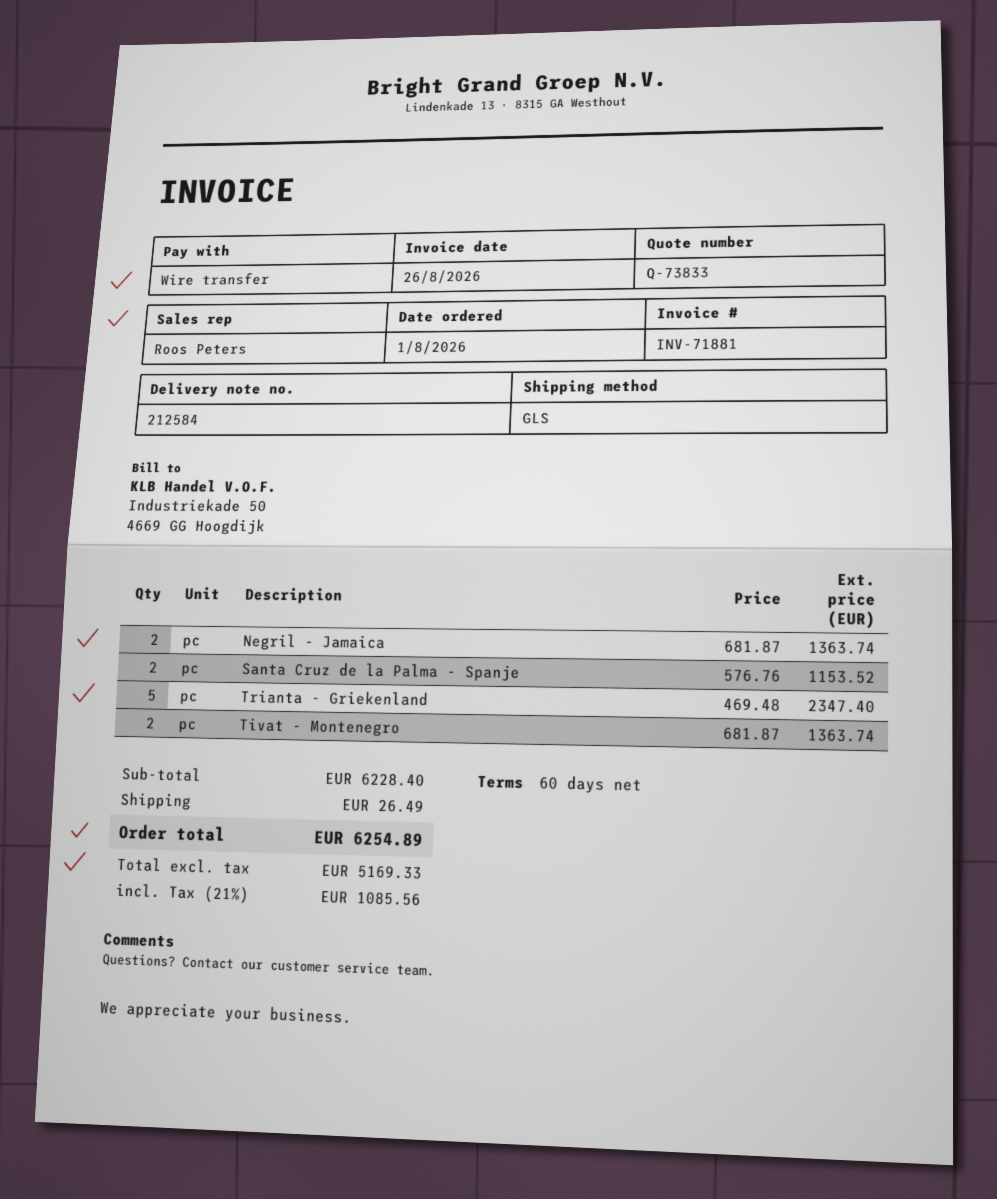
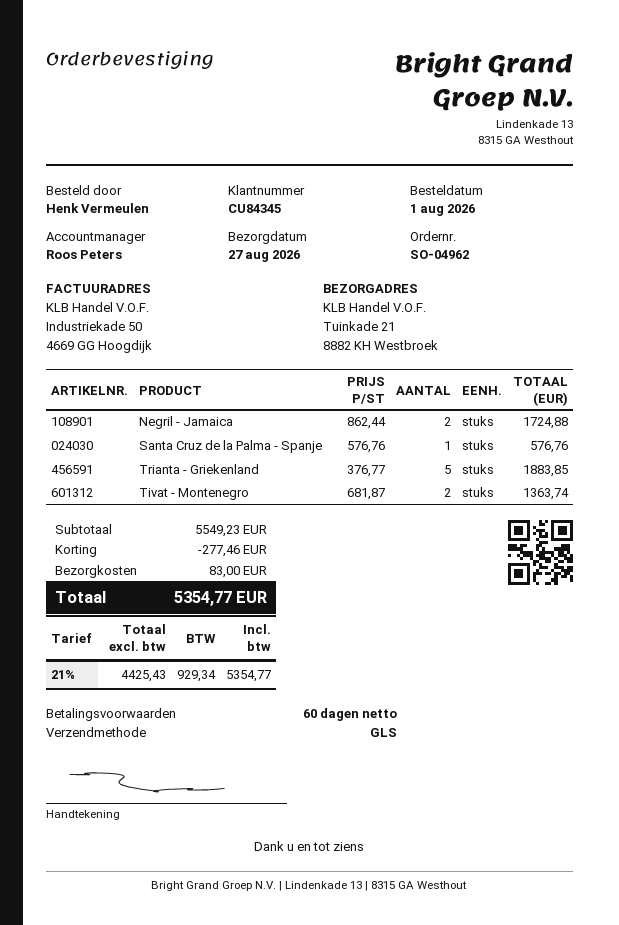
Negril - Jamaica: 2 x 681.87 = 1363.74 -> 2 x 862.44 = 1724.88
Santa Cruz de la Palma - Spanje: 2 x 576.76 = 1153.52 -> 1 x 576.76 = 576.76
Trianta - Griekenland: 5 x 469.48 = 2347.40 -> 5 x 376.77 = 1883.85
subtotal: 6228.40 -> 5549.23
discount: none -> 277.46
shipping: 26.49 -> 83.00
net: 5169.33 -> 4425.43
tax: 21% = 1085.56 -> 21% = 929.34
total: 6254.89 -> 5354.77

